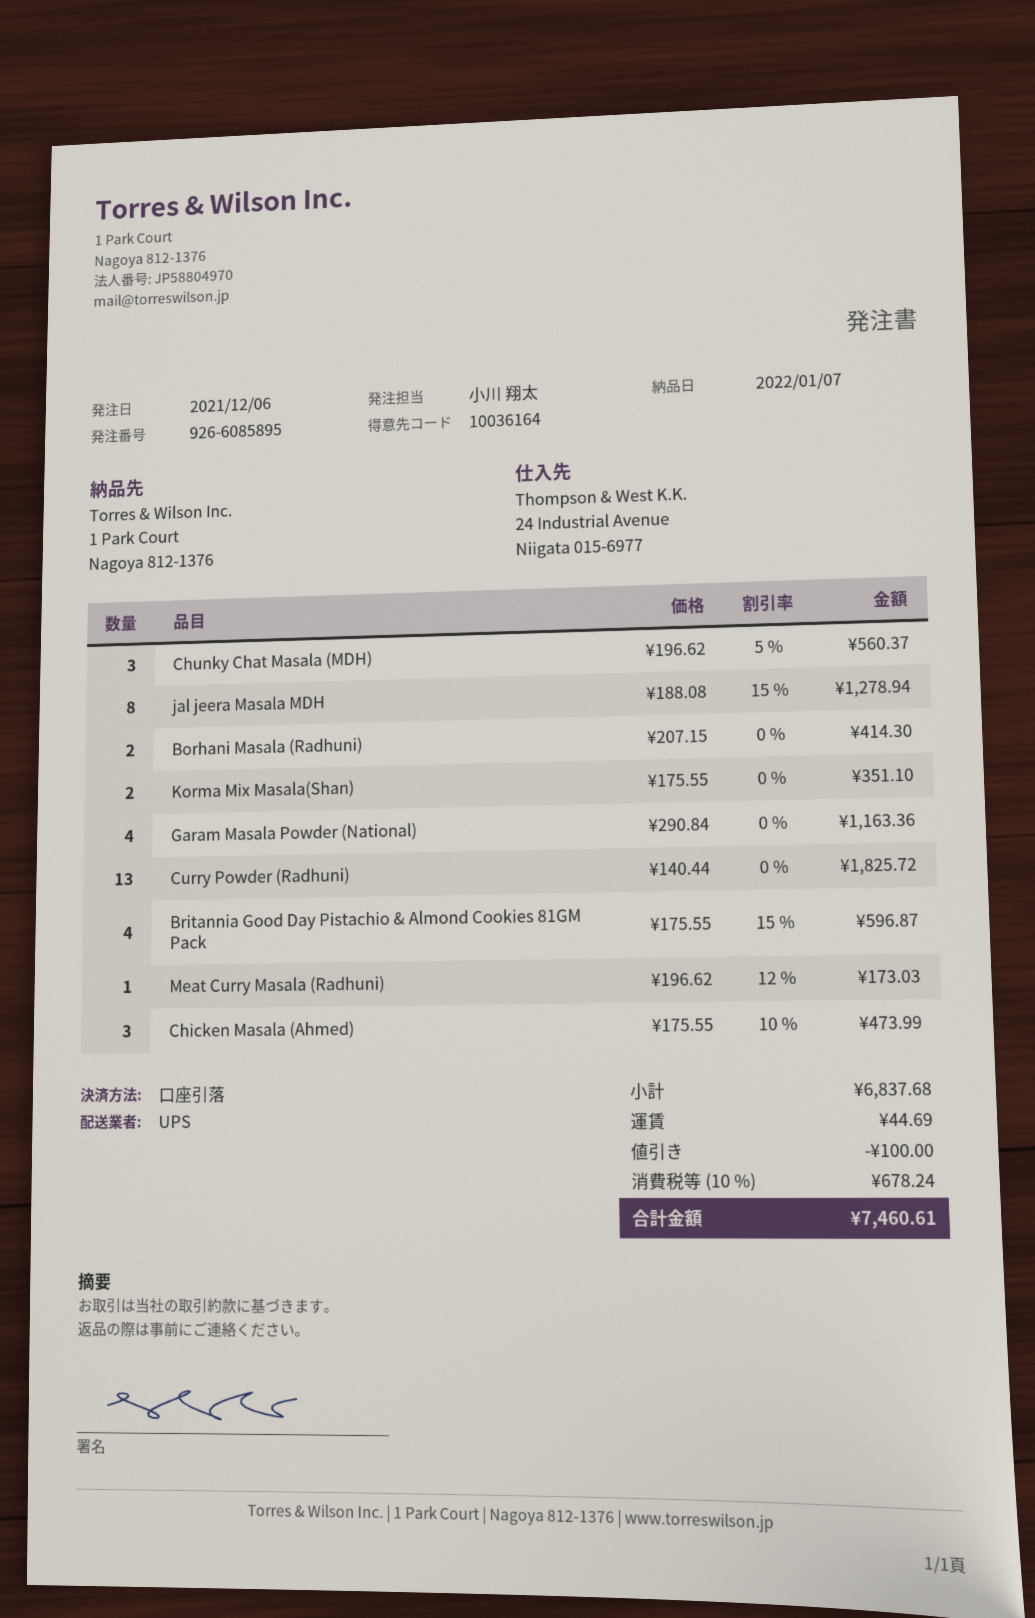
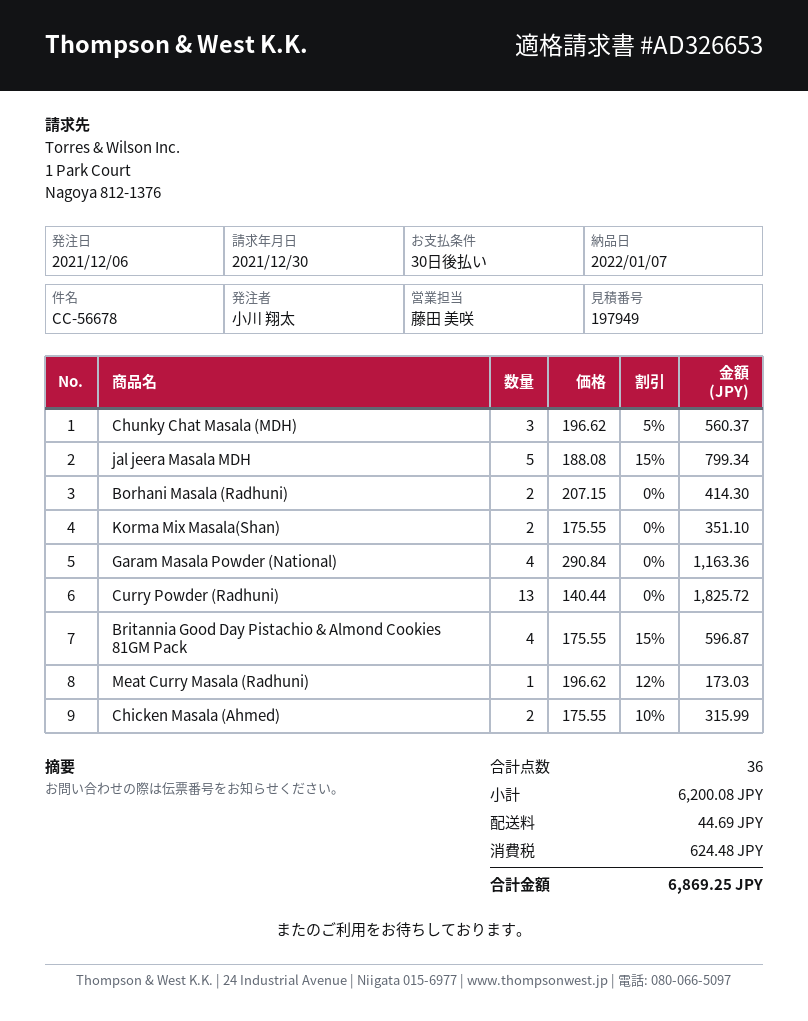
jal jeera Masala MDH: 8 x 188.08 - 15% = 1278.94 -> 5 x 188.08 - 15% = 799.34
Chicken Masala (Ahmed): 3 x 175.55 - 10% = 473.99 -> 2 x 175.55 - 10% = 315.99
subtotal: 6837.68 -> 6200.08
discount: 100.00 -> none
tax: 678.24 -> 624.48
total: 7460.61 -> 6869.25

